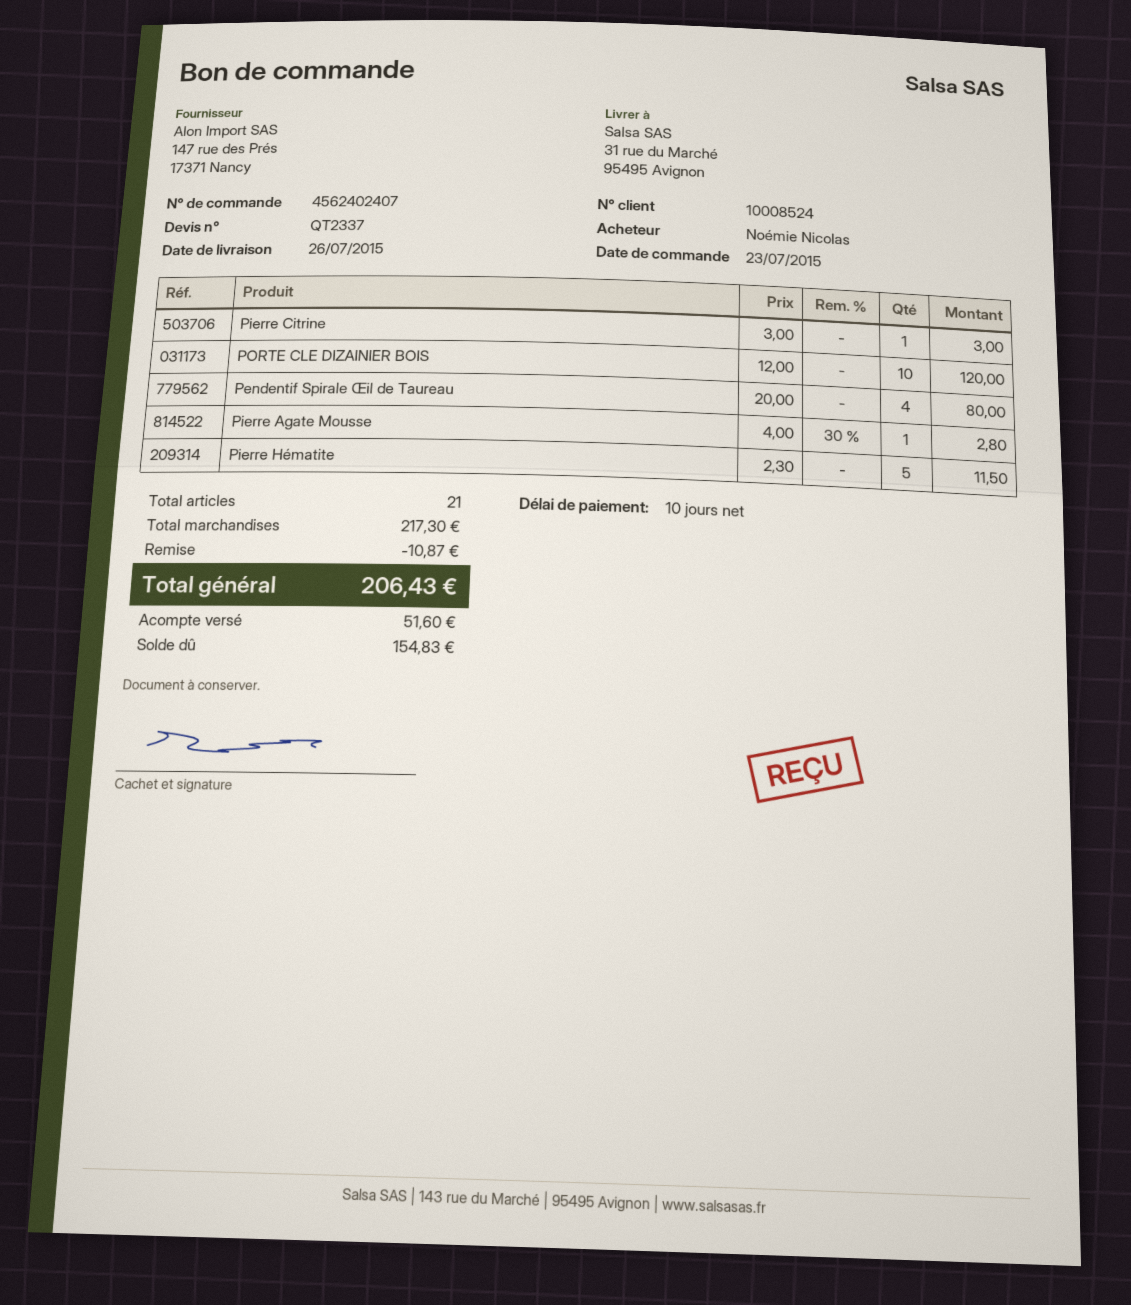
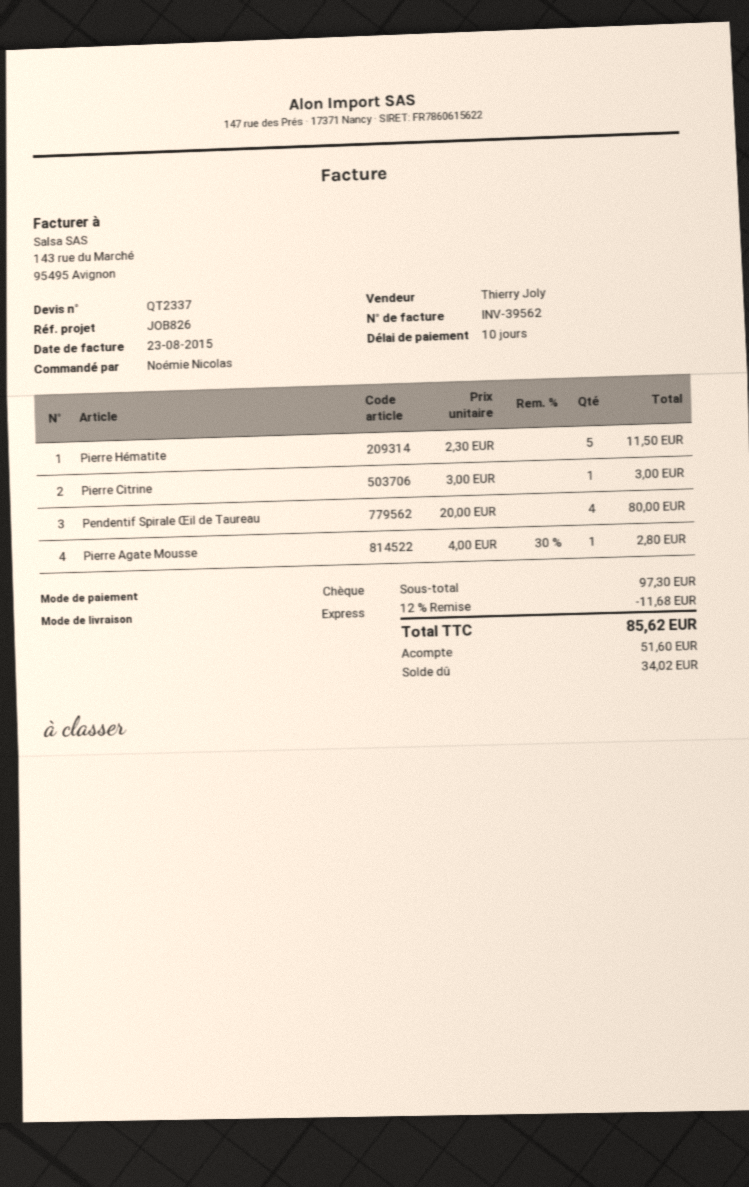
PORTE CLE DIZAINIER BOIS: 10 x 12.00 = 120.00 -> none
subtotal: 217.30 -> 97.30
discount: 10.87 -> 11.68
total: 206.43 -> 85.62
balance: 154.83 -> 34.02

